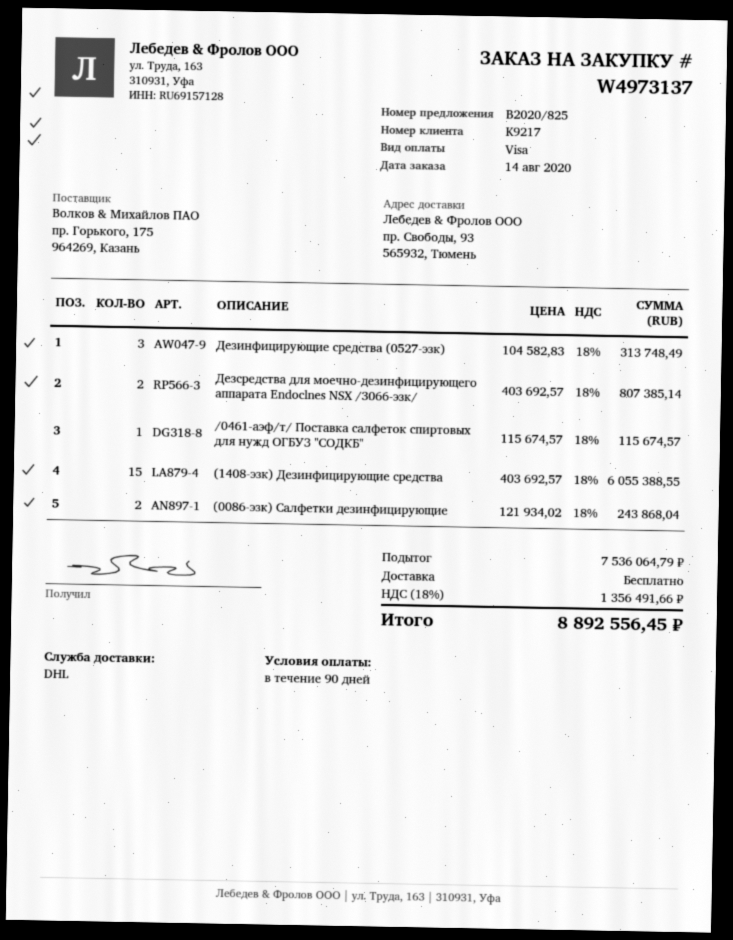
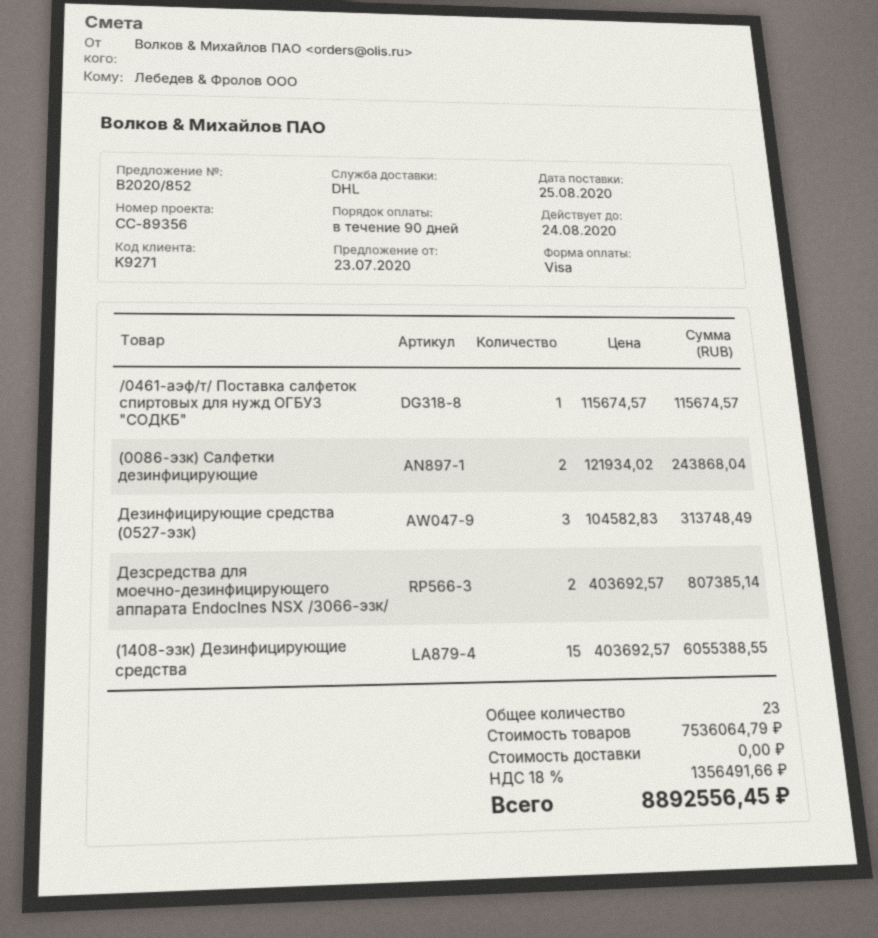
quote number: B2020/825 -> B2020/852
customer number: K9217 -> K9271

